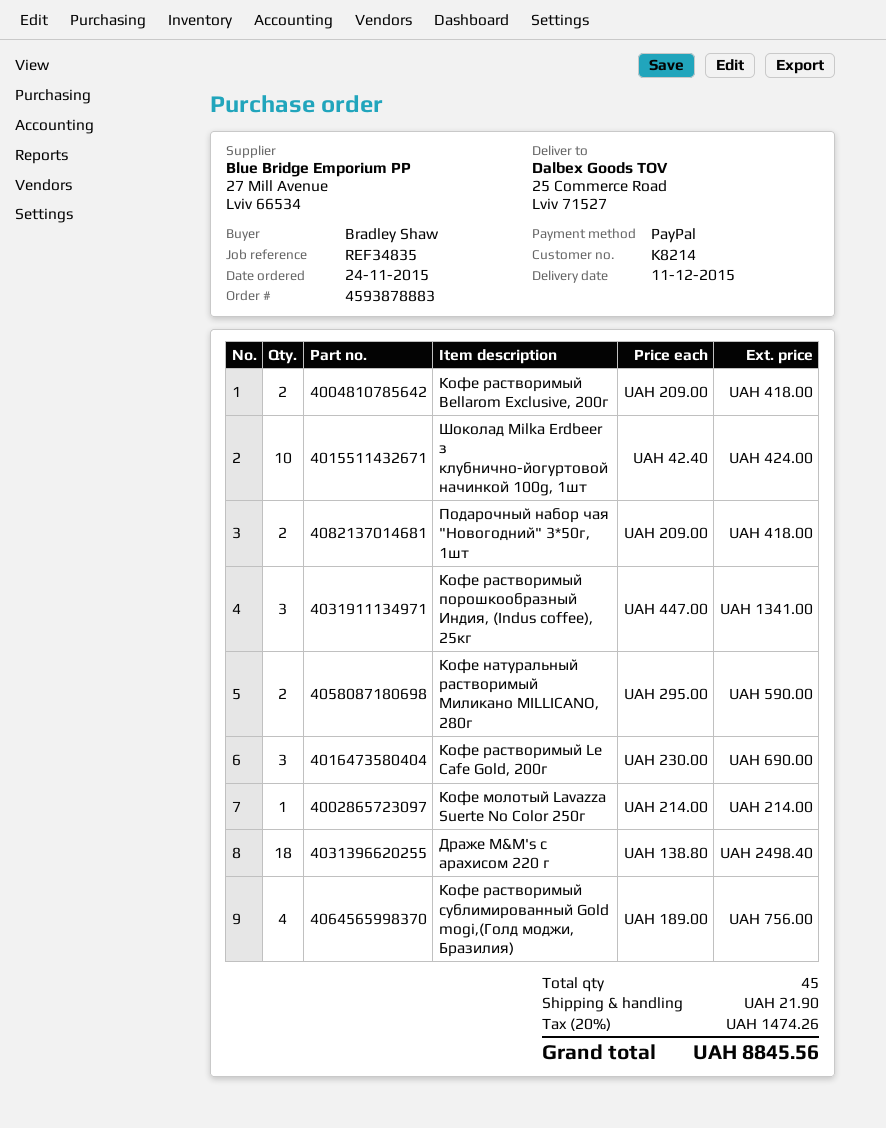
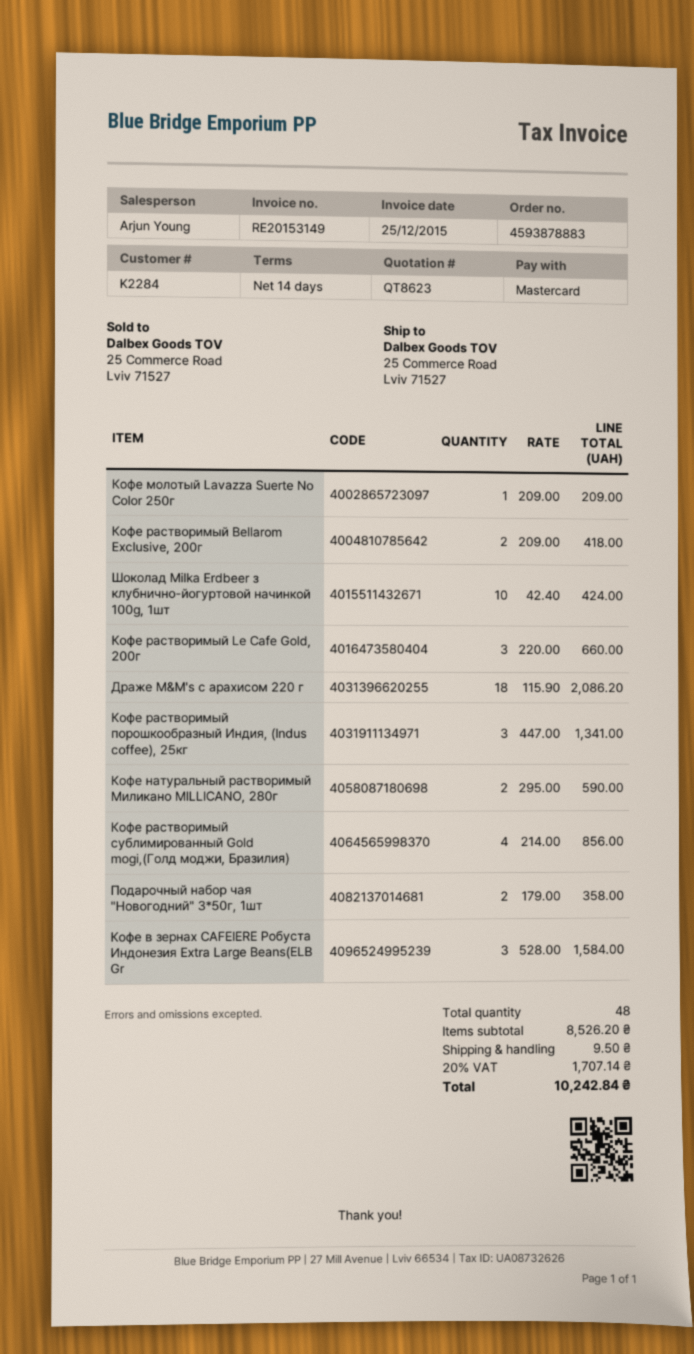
customer number: K8214 -> K2284
payment method: PayPal -> Mastercard
Подарочный набор чая "Новогодний" 3*50г, 1шт: 2 x 209.00 = 418.00 -> 2 x 179.00 = 358.00
Кофе растворимый Le Cafe Gold, 200г: 3 x 230.00 = 690.00 -> 3 x 220.00 = 660.00
Кофе молотый Lavazza Suerte No Color 250г: 1 x 214.00 = 214.00 -> 1 x 209.00 = 209.00
Драже M&M's с арахисом 220 г: 18 x 138.80 = 2498.40 -> 18 x 115.90 = 2086.20
Кофе растворимый сублимированный Gold mogi,(Голд моджи, Бразилия): 4 x 189.00 = 756.00 -> 4 x 214.00 = 856.00
Кофе в зернах CAFEIERE Робуста Индонезия Extra Large Beans(ELB Gr: none -> 3 x 528.00 = 1584.00
total quantity: 45 -> 48
shipping: 21.90 -> 9.50
tax: 20% = 1474.26 -> 20% = 1707.14
total: 8845.56 -> 10242.84

